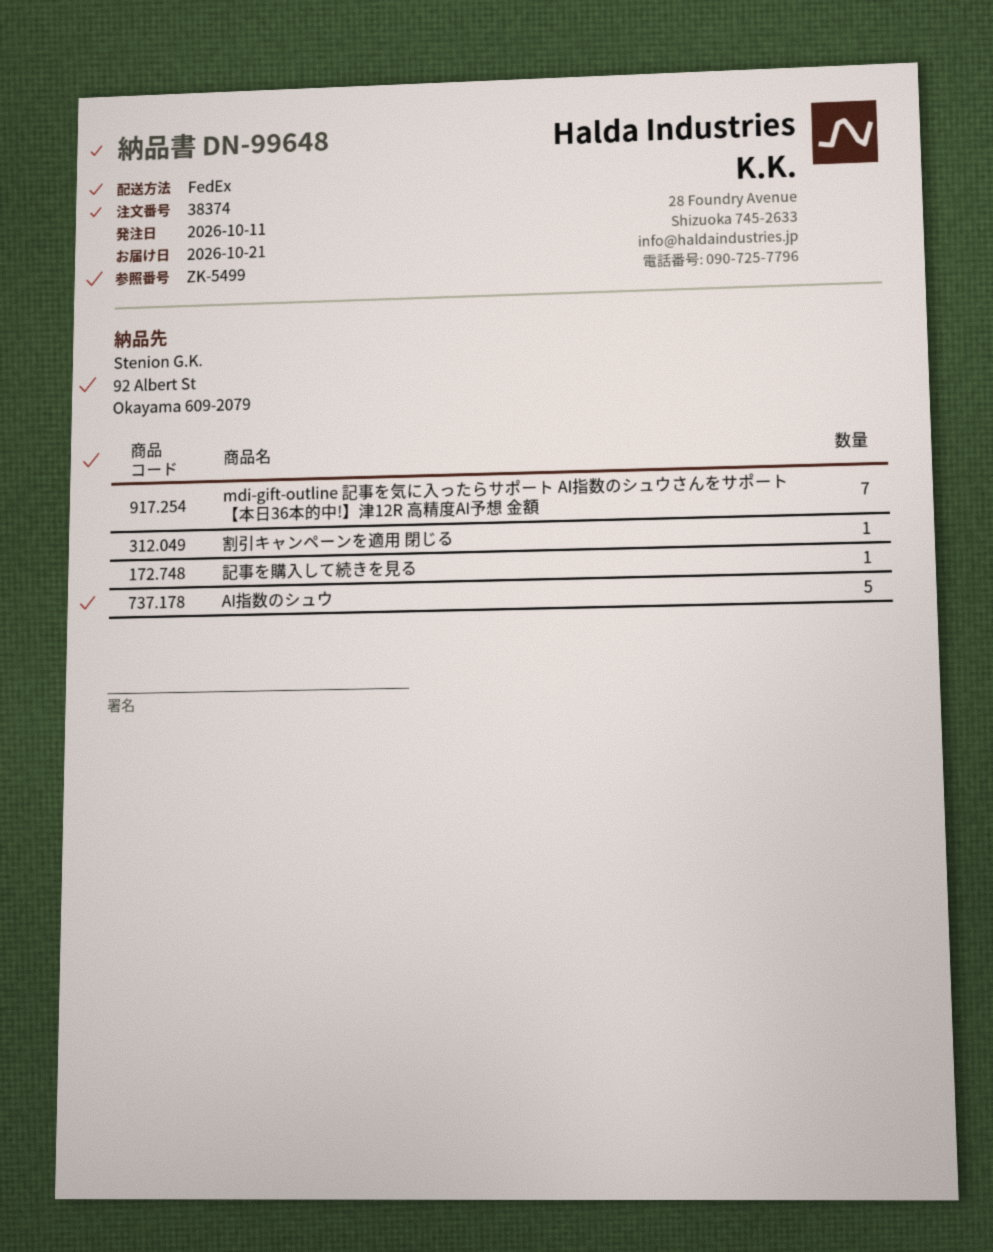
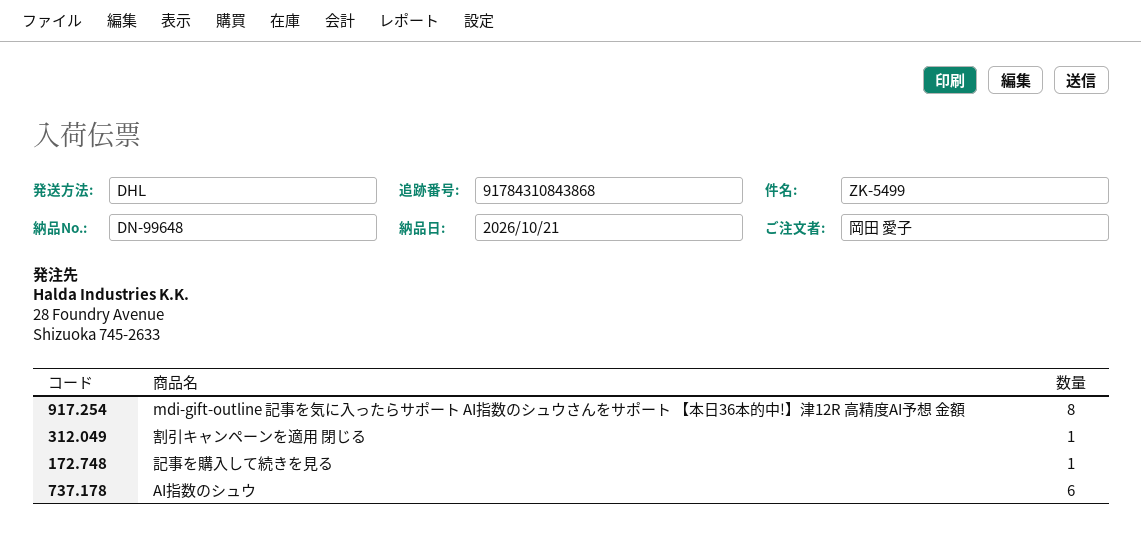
shipping method: FedEx -> DHL
mdi-gift-outline 記事を気に入ったらサポート AI指数のシュウさんをサポート 【本日36本的中!】津12R 高精度AI予想 金額: 7 -> 8
AI指数のシュウ: 5 -> 6

